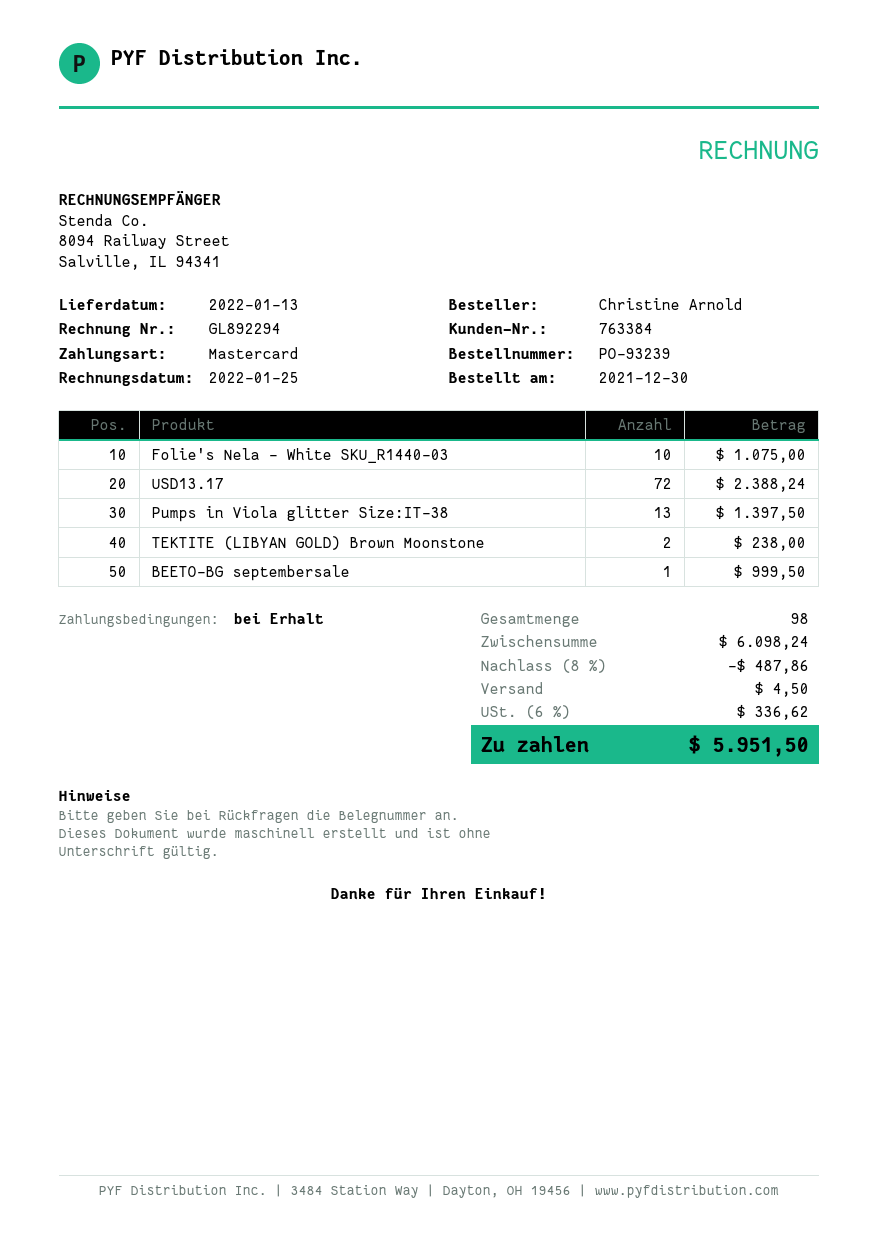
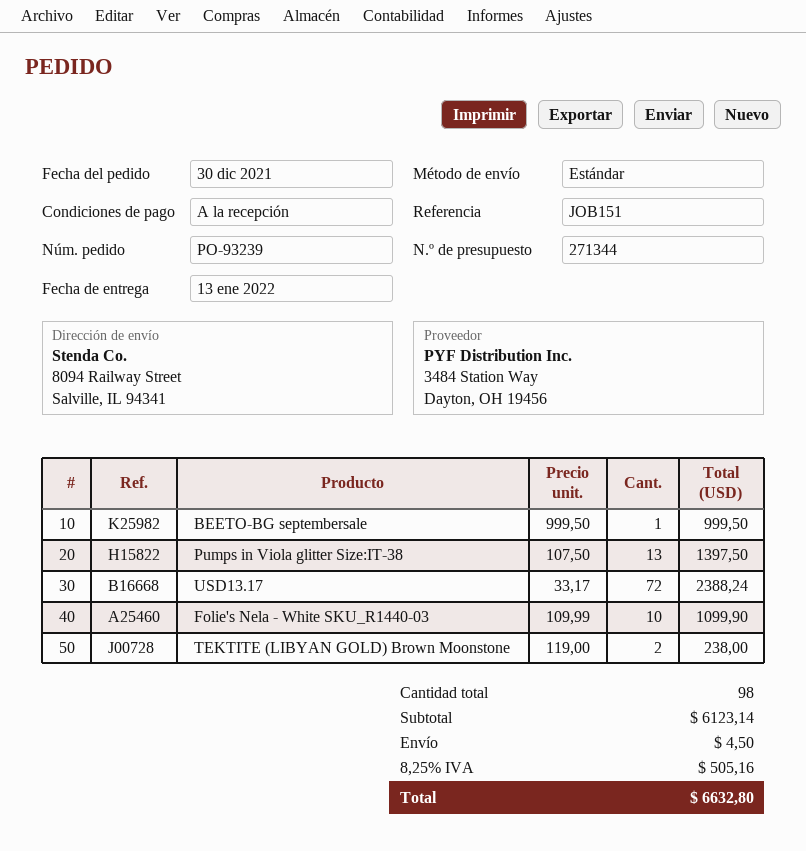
Folie's Nela - White SKU_R1440-03: 10 for 1075.00 -> 10 for 1099.90
subtotal: 6098.24 -> 6123.14
discount: 8% = 487.86 -> none
tax: 6% = 336.62 -> 8.25% = 505.16
total: 5951.50 -> 6632.80

